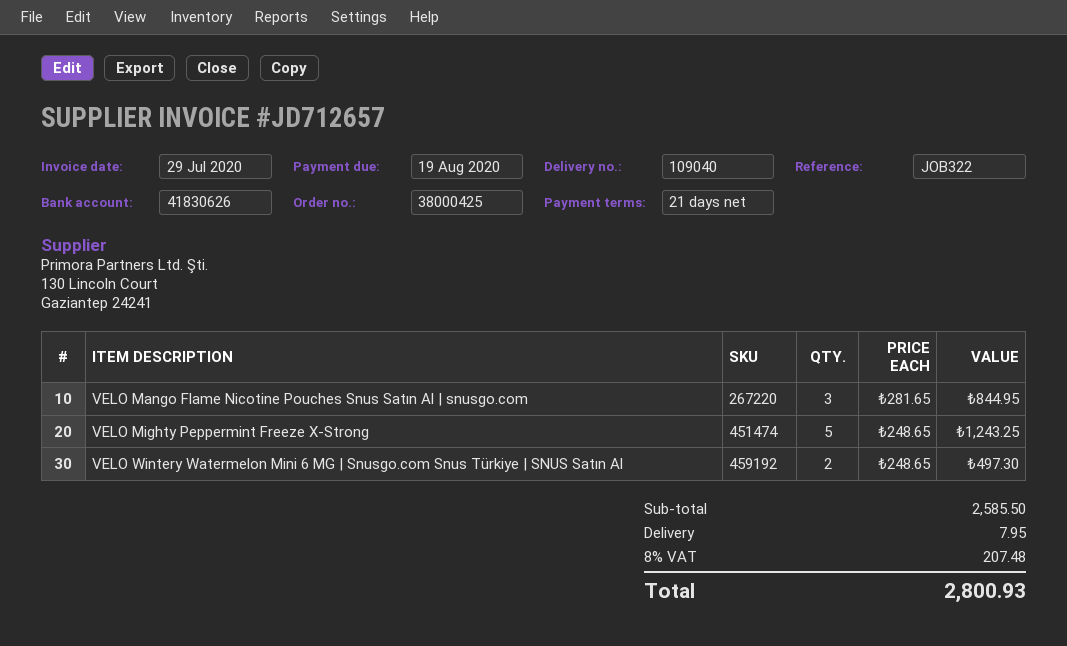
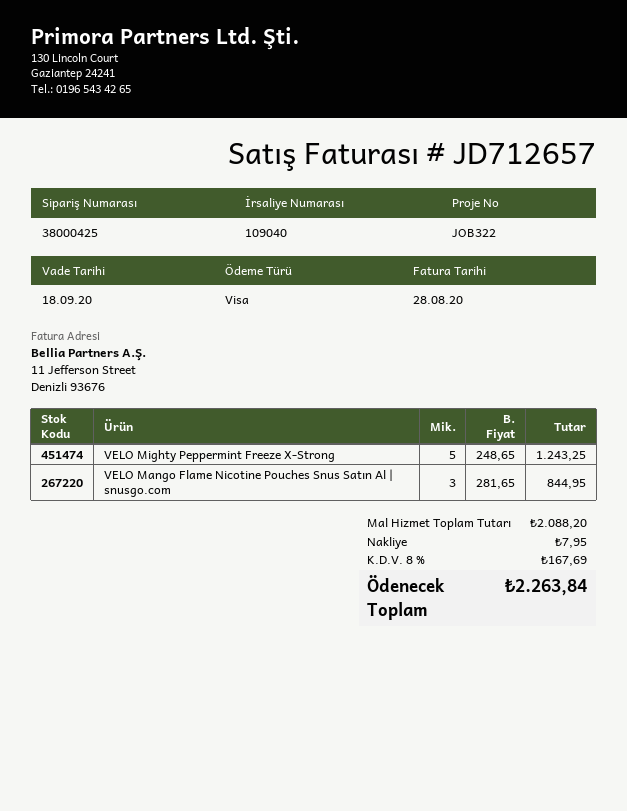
invoice date: 2020-07-29 -> 2020-08-28
due date: 2020-08-19 -> 2020-09-18
VELO Wintery Watermelon Mini 6 MG | Snusgo.com Snus Türkiye | SNUS Satın Al: 2 x 248.65 = 497.30 -> none
subtotal: 2585.50 -> 2088.20
tax: 8% = 207.48 -> 8% = 167.69
total: 2800.93 -> 2263.84

